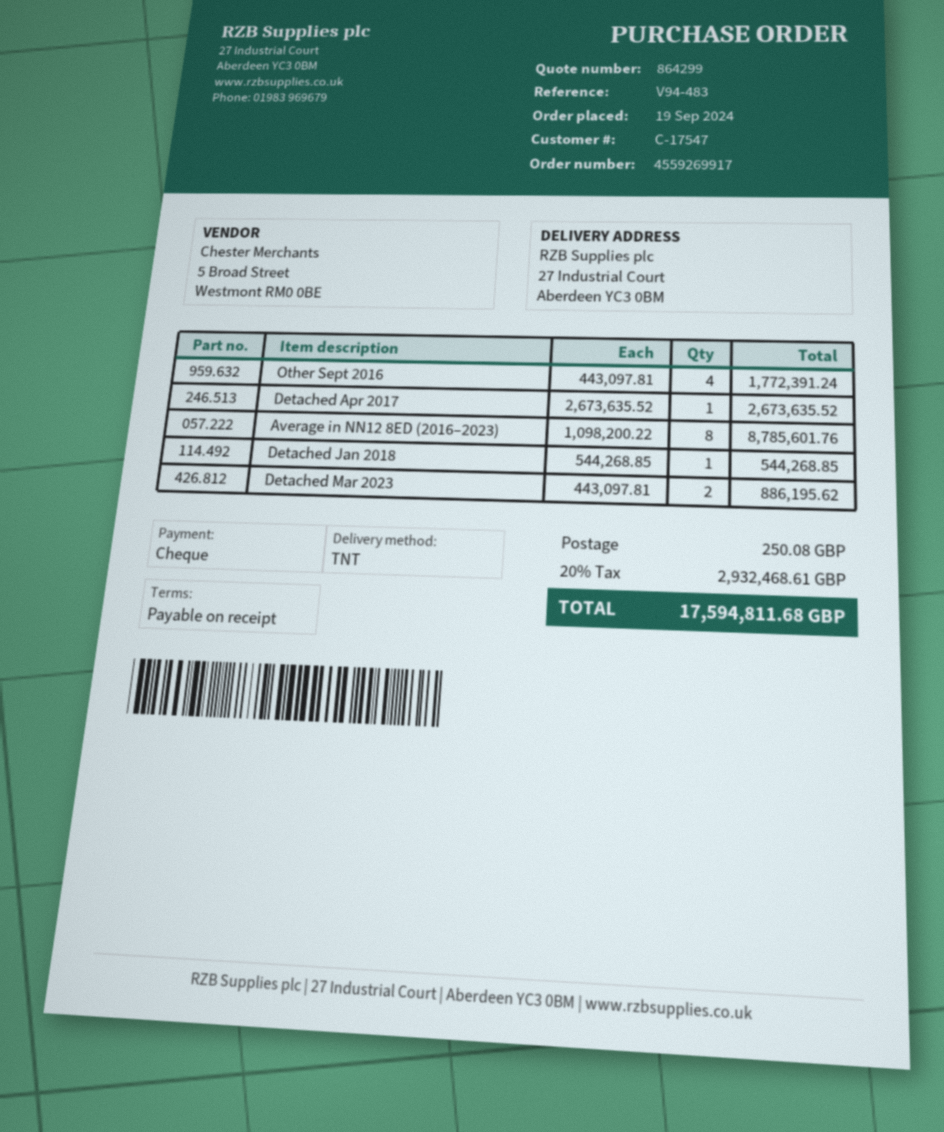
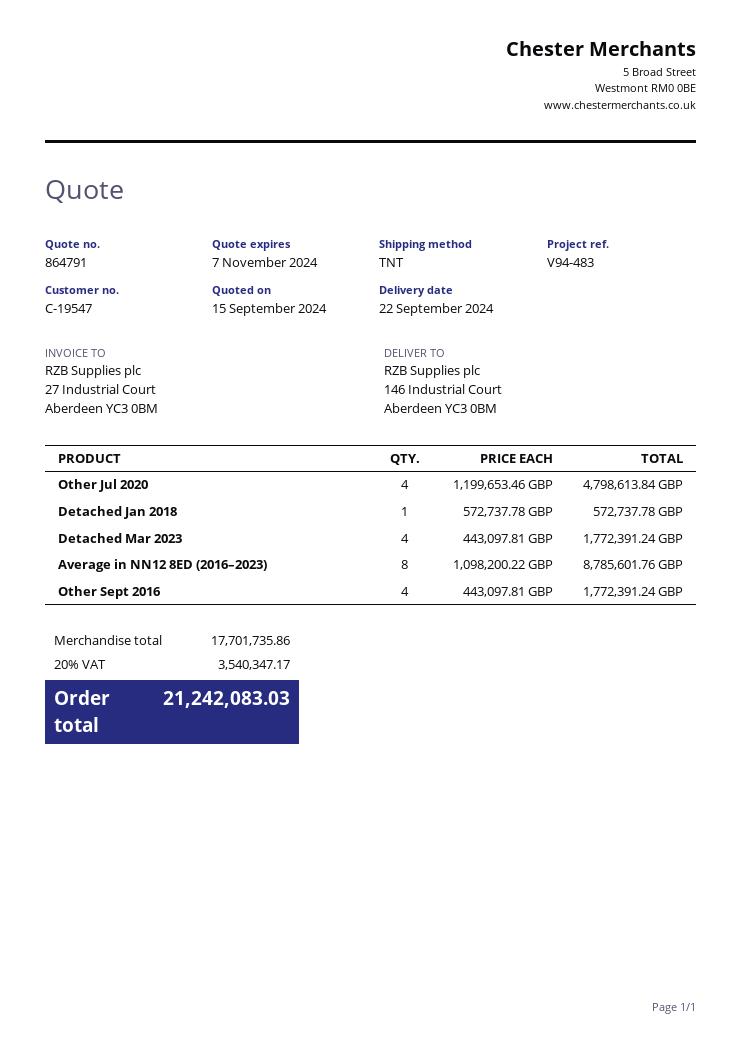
quote number: 864299 -> 864791
customer number: C-17547 -> C-19547
ship to: 27 Industrial Court, Aberdeen YC3 0BM -> 146 Industrial Court, Aberdeen YC3 0BM
Detached Apr 2017: 1 x 2673635.52 = 2673635.52 -> none
Detached Jan 2018: 1 x 544268.85 = 544268.85 -> 1 x 572737.78 = 572737.78
Detached Mar 2023: 2 x 443097.81 = 886195.62 -> 4 x 443097.81 = 1772391.24
Other Jul 2020: none -> 4 x 1199653.46 = 4798613.84
shipping: 250.08 -> none
tax: 20% = 2932468.61 -> 20% = 3540347.17
total: 17594811.68 -> 21242083.03

